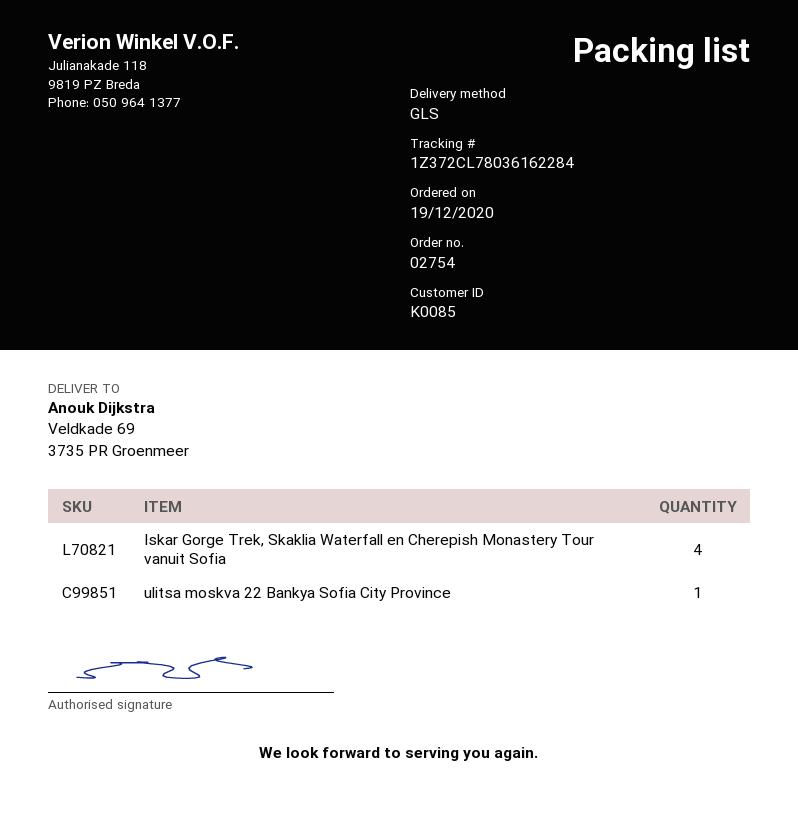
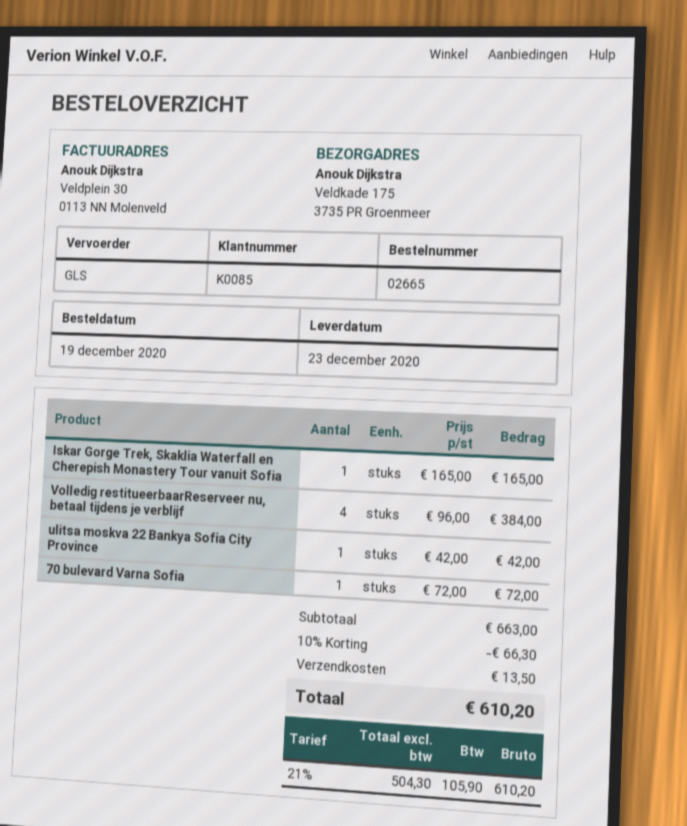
order number: 02754 -> 02665
ship to: Veldkade 69, 3735 PR Groenmeer -> Veldkade 175, 3735 PR Groenmeer
Iskar Gorge Trek, Skaklia Waterfall en Cherepish Monastery Tour vanuit Sofia: 4 -> 1
Volledig restitueerbaarReserveer nu, betaal tijdens je verblijf: none -> 4
70 bulevard Varna Sofia: none -> 1

